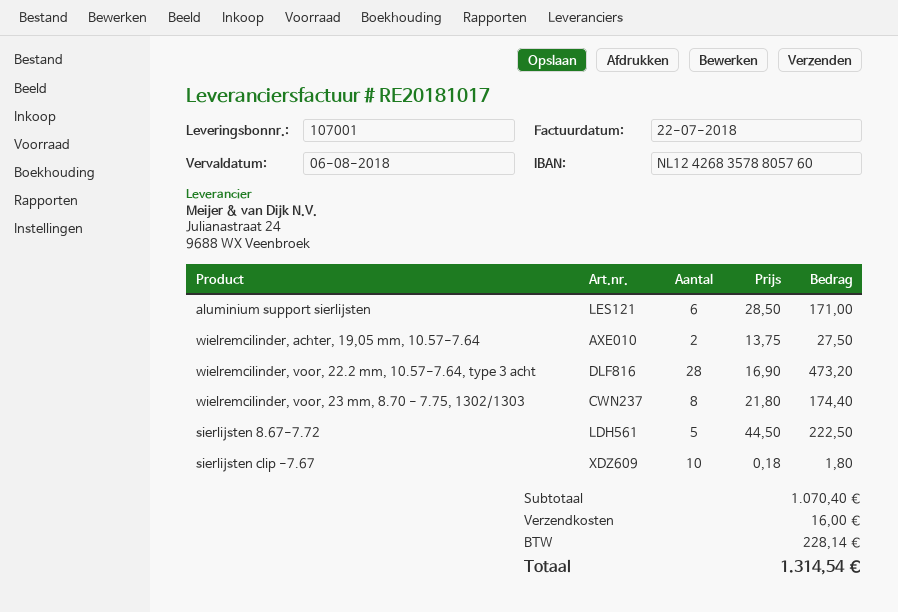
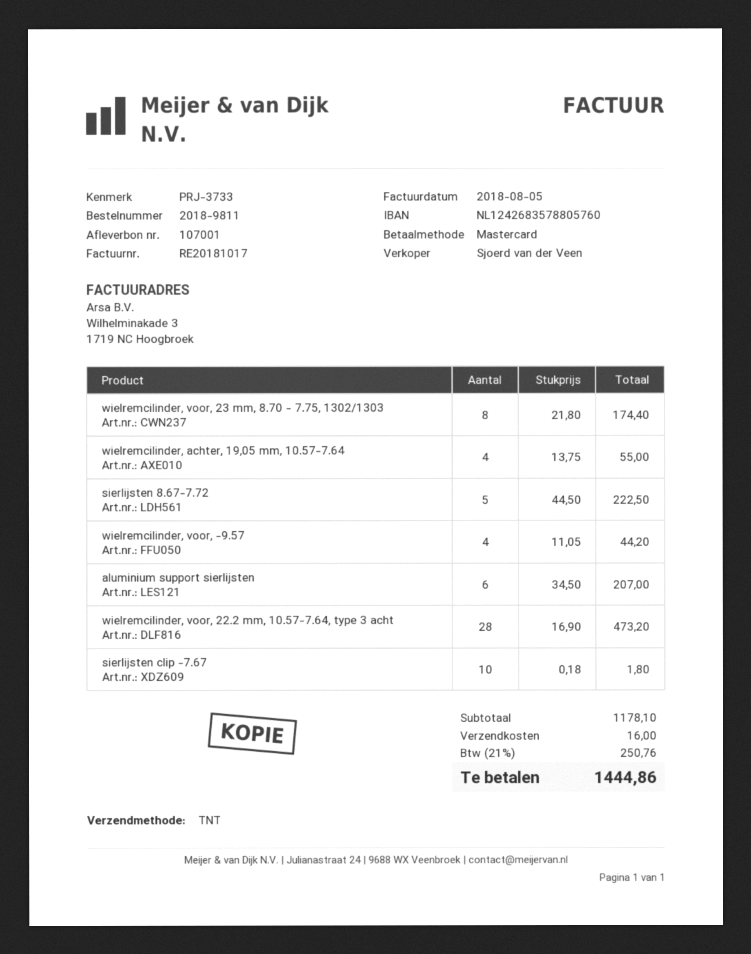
invoice date: 2018-07-22 -> 2018-08-05
aluminium support sierlijsten: 6 x 28.50 = 171.00 -> 6 x 34.50 = 207.00
wielremcilinder, achter, 19,05 mm, 10.57-7.64: 2 x 13.75 = 27.50 -> 4 x 13.75 = 55.00
wielremcilinder, voor, -9.57: none -> 4 x 11.05 = 44.20
subtotal: 1070.40 -> 1178.10
tax: 228.14 -> 250.76
total: 1314.54 -> 1444.86

